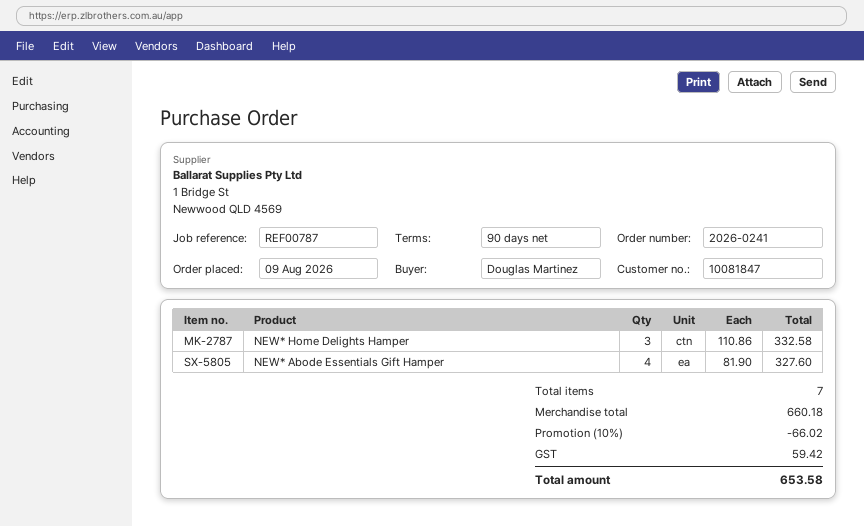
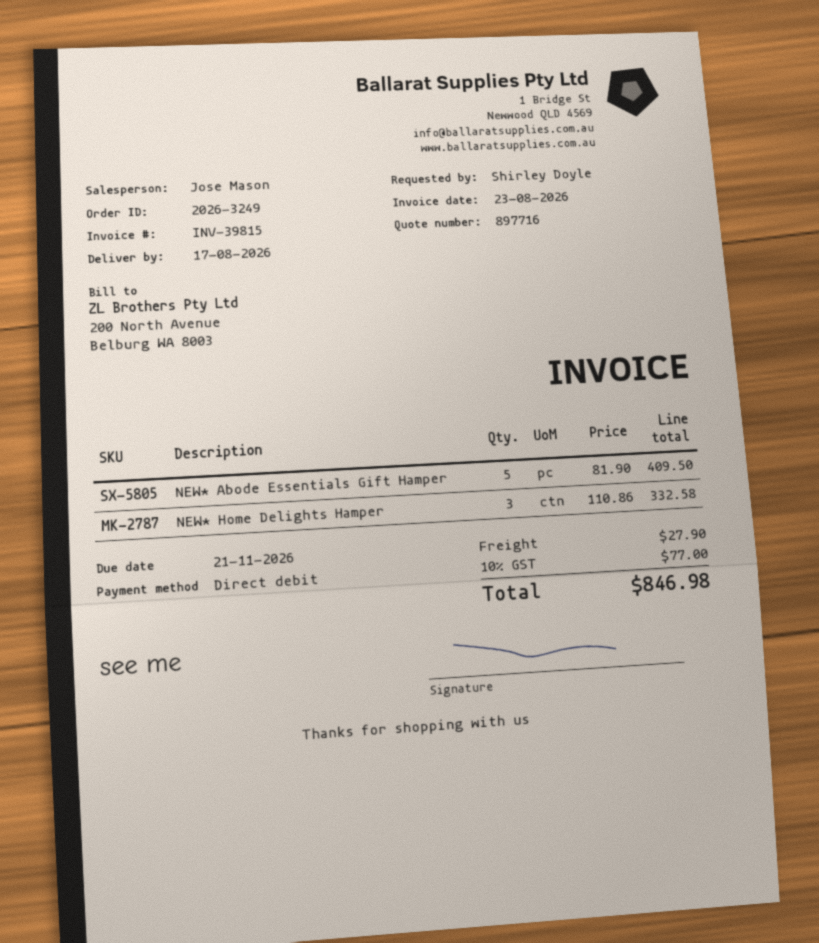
order number: 2026-0241 -> 2026-3249
ordered by: Douglas Martinez -> Shirley Doyle
NEW* Abode Essentials Gift Hamper: 4 x 81.90 = 327.60 -> 5 x 81.90 = 409.50
discount: 10% = 66.02 -> none
shipping: none -> 27.90
tax: 59.42 -> 77.00
total: 653.58 -> 846.98

